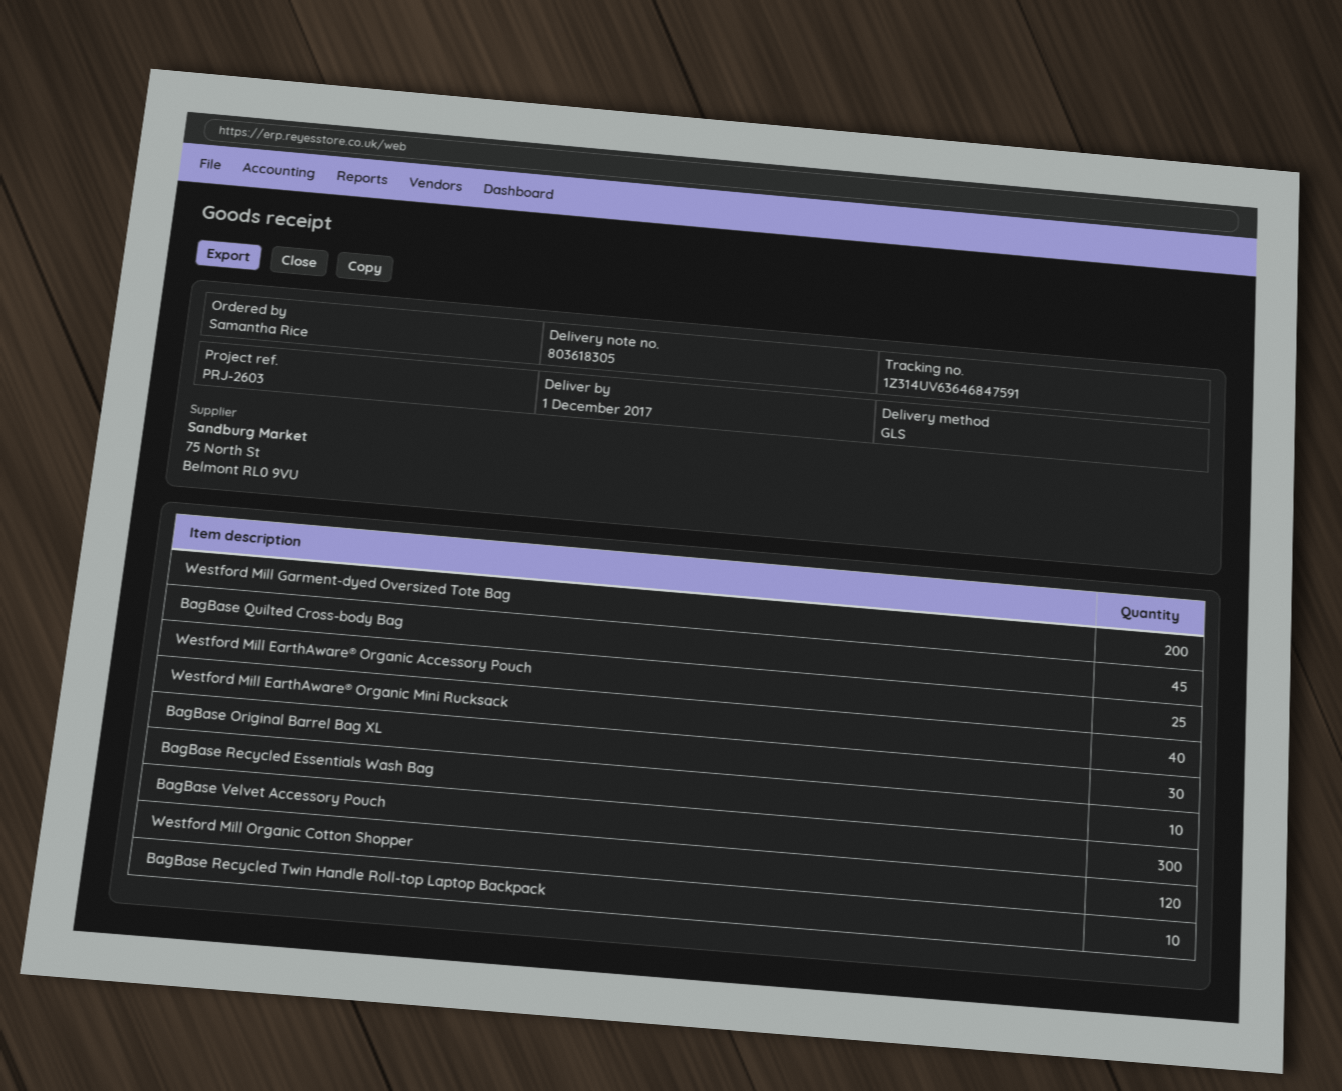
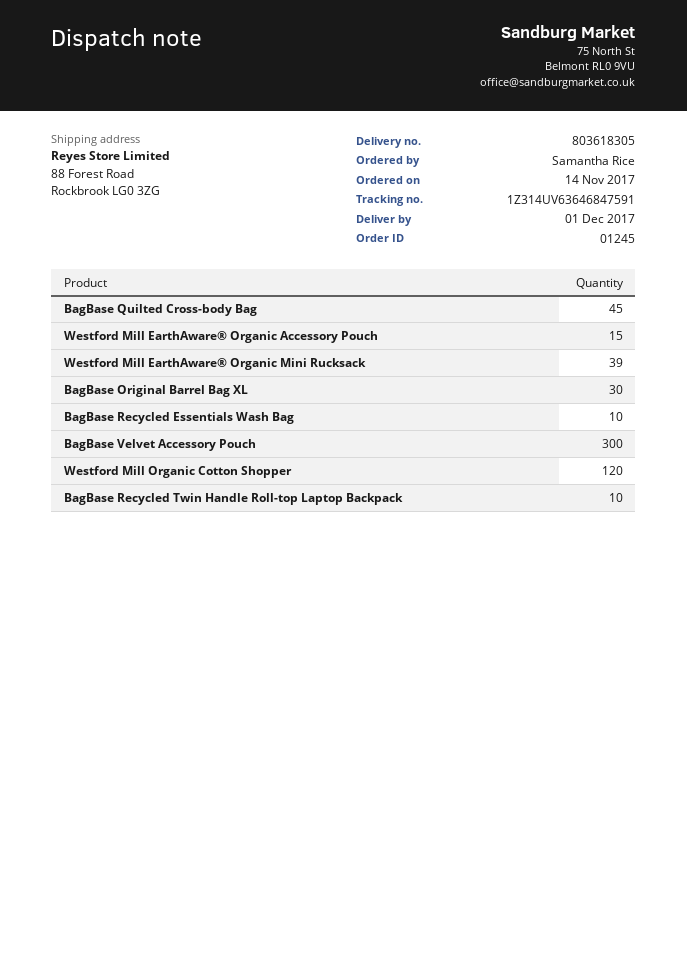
Westford Mill Garment-dyed Oversized Tote Bag: 200 -> none
Westford Mill EarthAware® Organic Accessory Pouch: 25 -> 15
Westford Mill EarthAware® Organic Mini Rucksack: 40 -> 39

